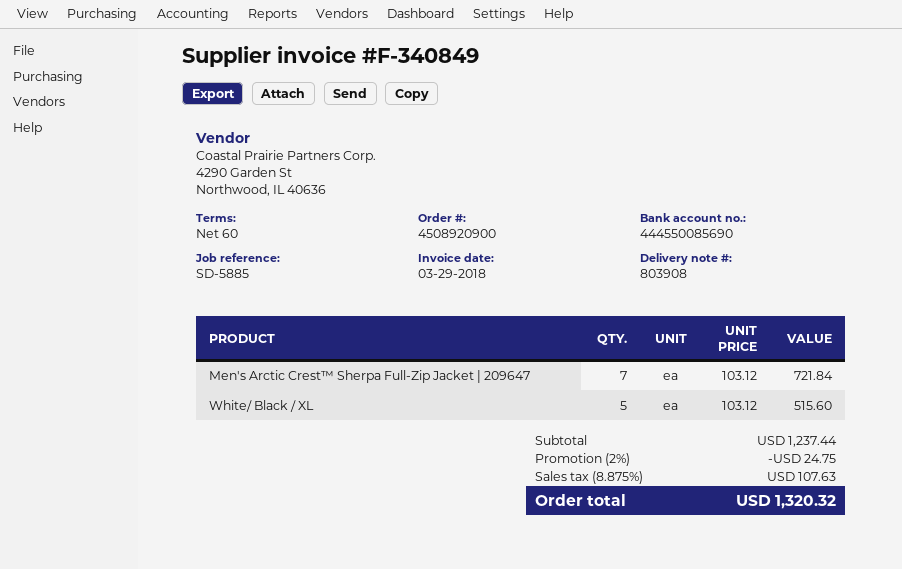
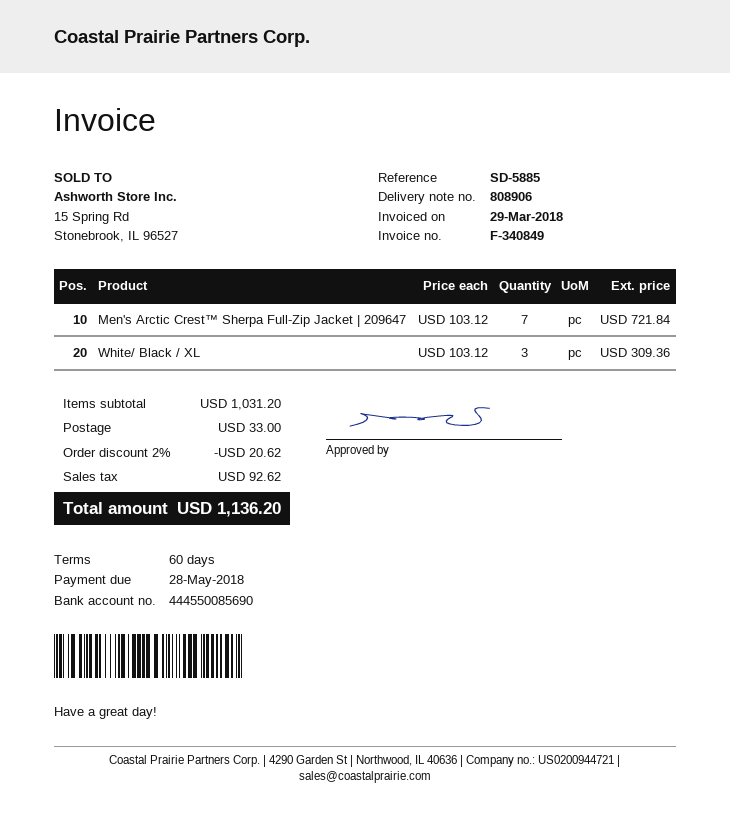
delivery note number: 803908 -> 808906
White/ Black / XL: 5 x 103.12 = 515.60 -> 3 x 103.12 = 309.36
subtotal: 1237.44 -> 1031.20
discount: 2% = 24.75 -> 2% = 20.62
shipping: none -> 33.00
tax: 107.63 -> 92.62
total: 1320.32 -> 1136.20

